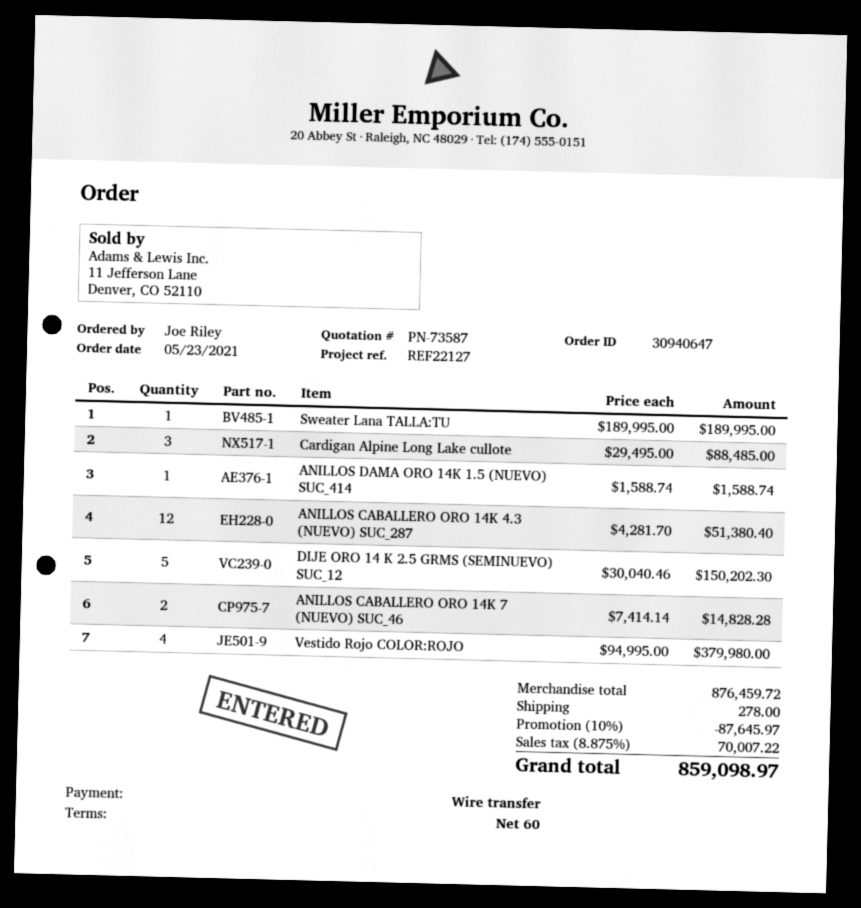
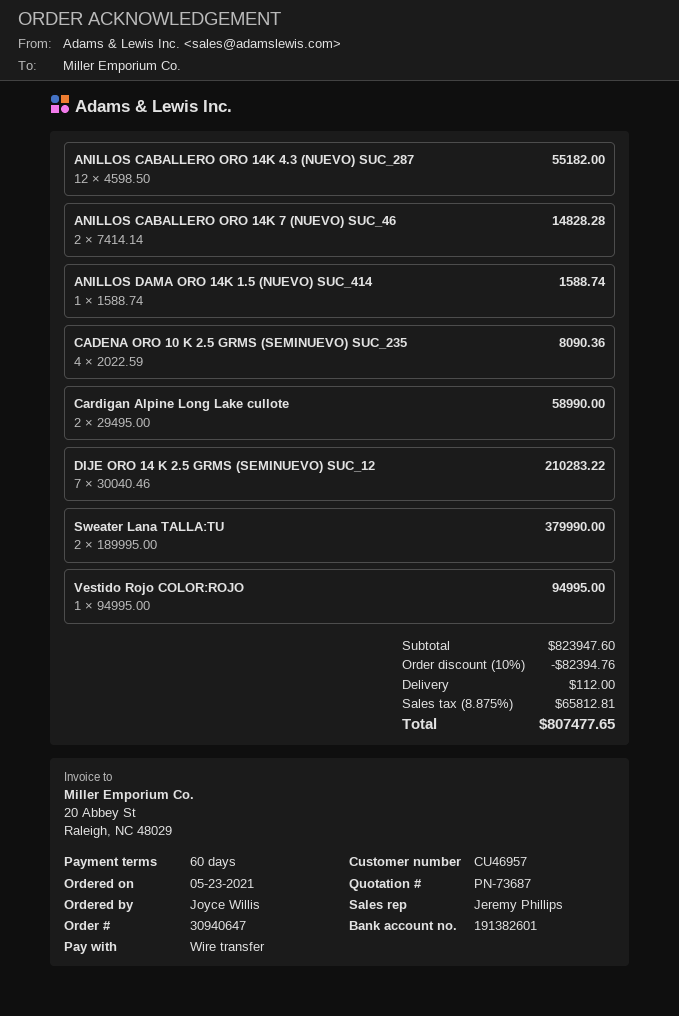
quote number: PN-73587 -> PN-73687
ordered by: Joe Riley -> Joyce Willis
Sweater Lana TALLA:TU: 1 x 189995.00 = 189995.00 -> 2 x 189995.00 = 379990.00
Cardigan Alpine Long Lake cullote: 3 x 29495.00 = 88485.00 -> 2 x 29495.00 = 58990.00
ANILLOS CABALLERO ORO 14K 4.3 (NUEVO) SUC_287: 12 x 4281.70 = 51380.40 -> 12 x 4598.50 = 55182.00
DIJE ORO 14 K 2.5 GRMS (SEMINUEVO) SUC_12: 5 x 30040.46 = 150202.30 -> 7 x 30040.46 = 210283.22
Vestido Rojo COLOR:ROJO: 4 x 94995.00 = 379980.00 -> 1 x 94995.00 = 94995.00
CADENA ORO 10 K 2.5 GRMS (SEMINUEVO) SUC_235: none -> 4 x 2022.59 = 8090.36
subtotal: 876459.72 -> 823947.60
discount: 10% = 87645.97 -> 10% = 82394.76
shipping: 278.00 -> 112.00
tax: 8.875% = 70007.22 -> 8.875% = 65812.81
total: 859098.97 -> 807477.65

